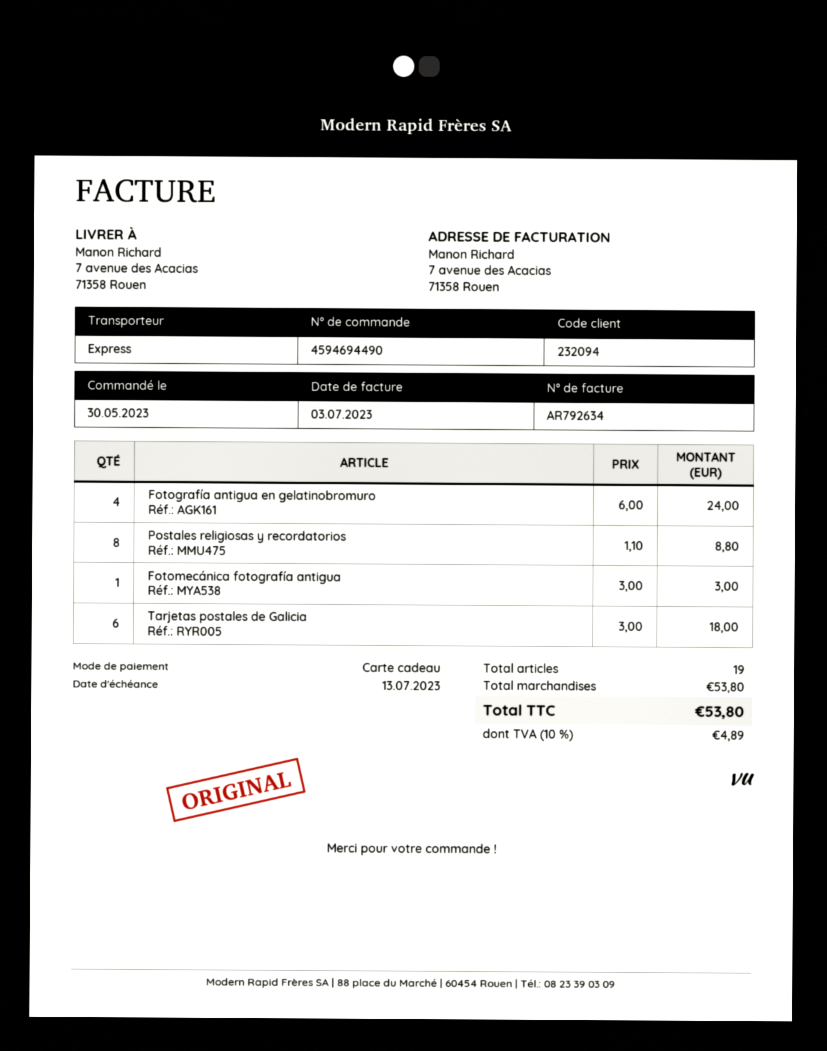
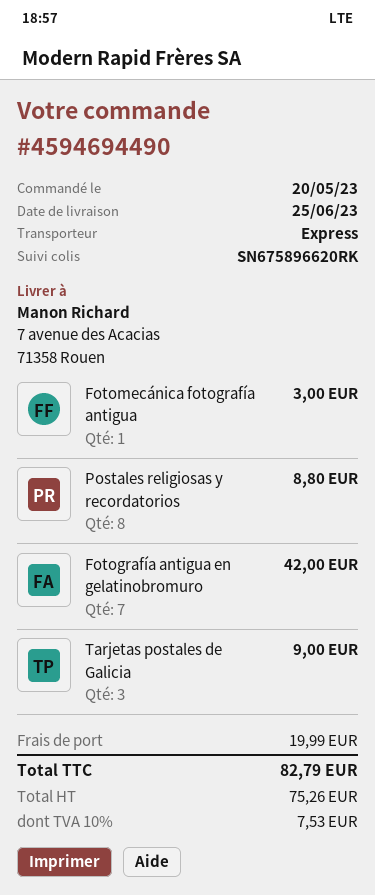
order date: 2023-05-30 -> 2023-05-20
Fotografía antigua en gelatinobromuro: 4 for 24.00 -> 7 for 42.00
Tarjetas postales de Galicia: 6 for 18.00 -> 3 for 9.00
shipping: none -> 19.99
tax: 10% = 4.89 -> 10% = 7.53
total: 53.80 -> 82.79

